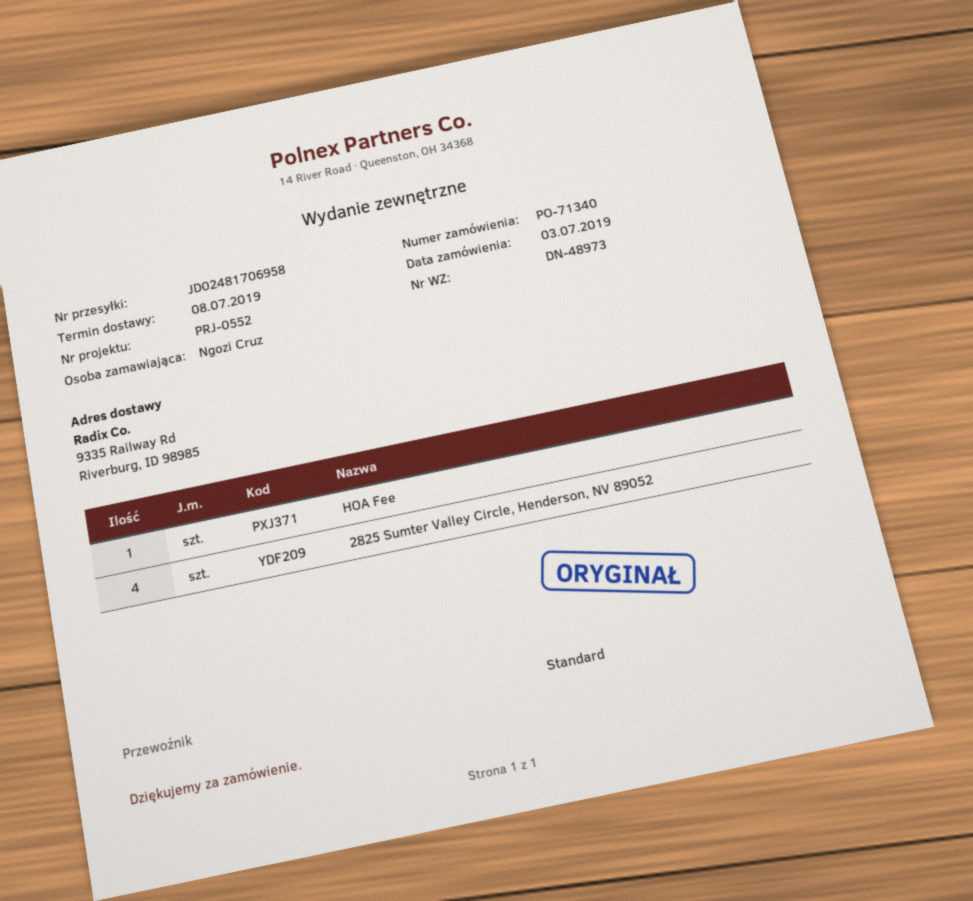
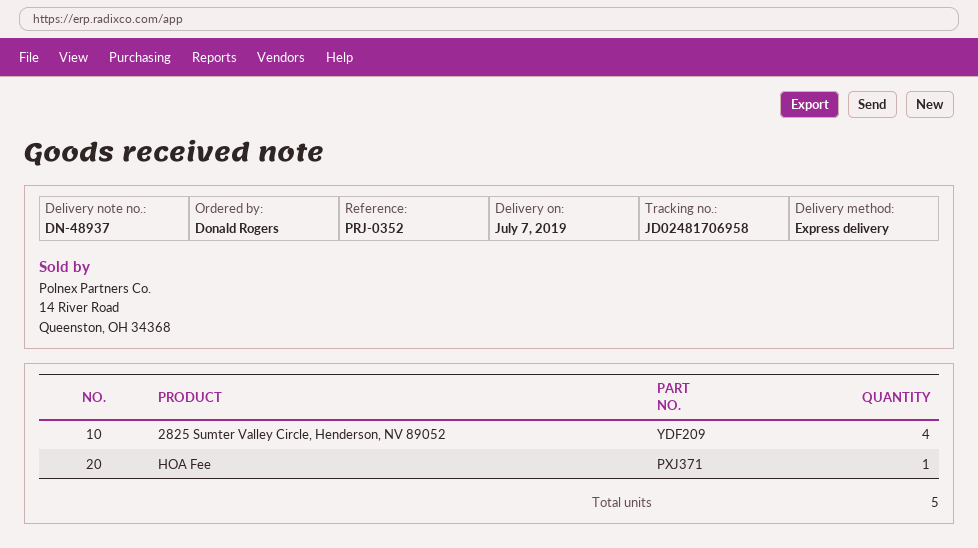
delivery note number: DN-48973 -> DN-48937
delivery date: 2019-07-08 -> 2019-07-07
reference: PRJ-0552 -> PRJ-0352
ordered by: Ngozi Cruz -> Donald Rogers
shipping method: standard -> express

